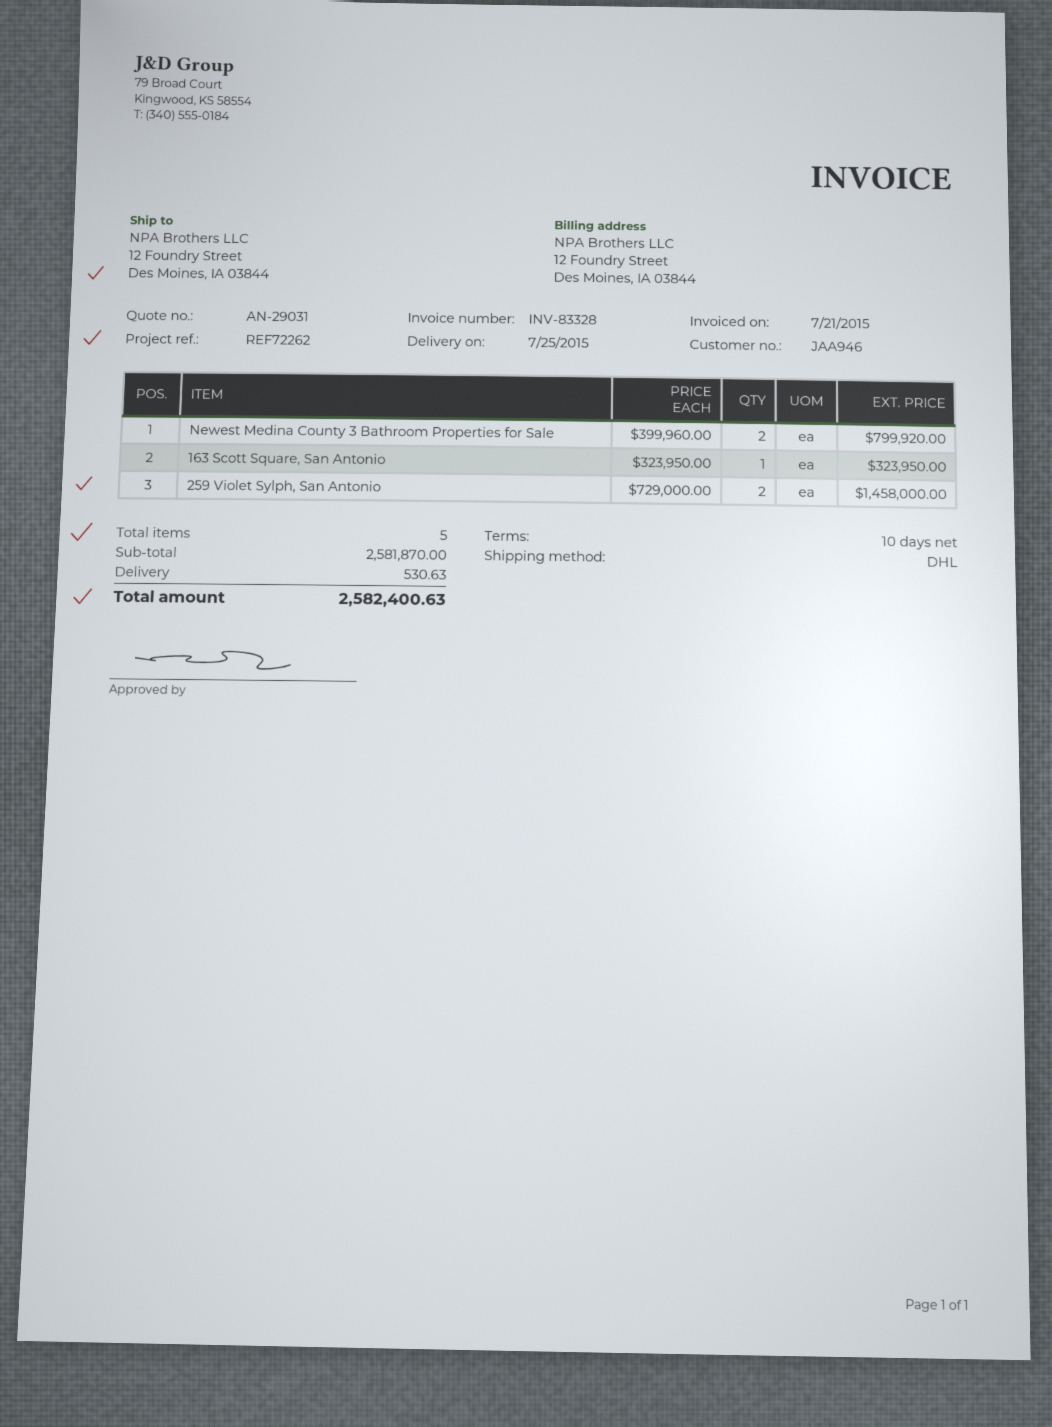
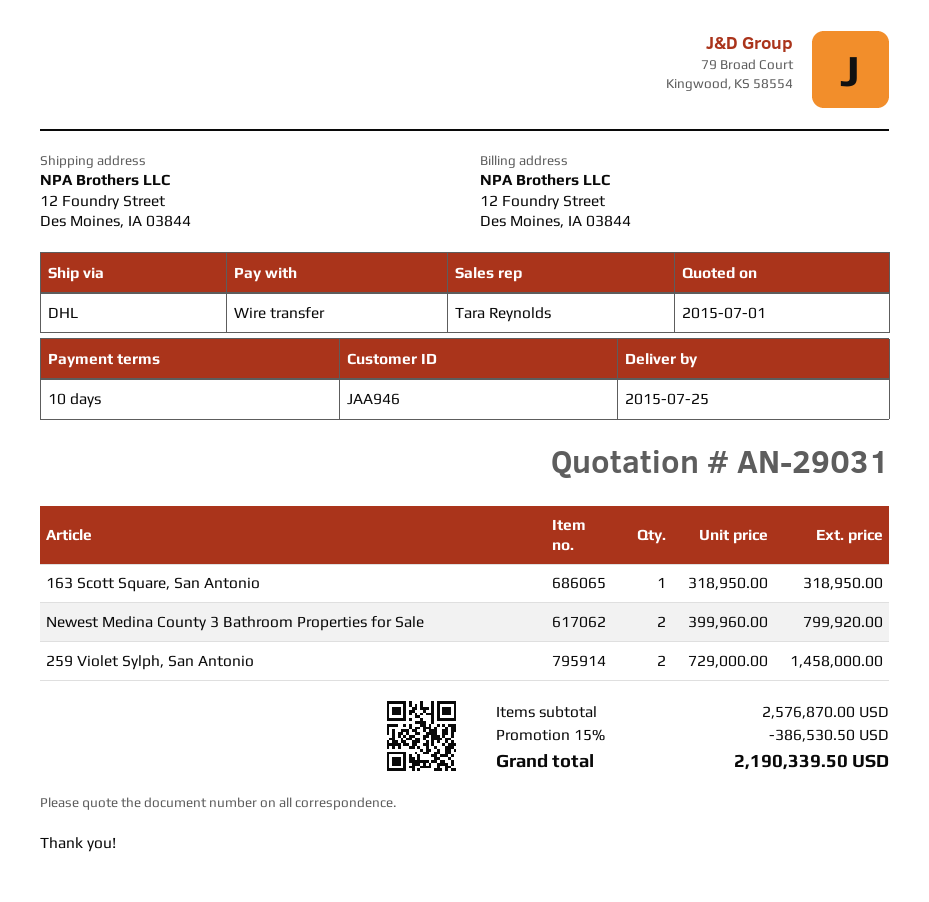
163 Scott Square, San Antonio: 1 x 323950.00 = 323950.00 -> 1 x 318950.00 = 318950.00
subtotal: 2581870.00 -> 2576870.00
discount: none -> 15% = 386530.50
shipping: 530.63 -> none
total: 2582400.63 -> 2190339.50

